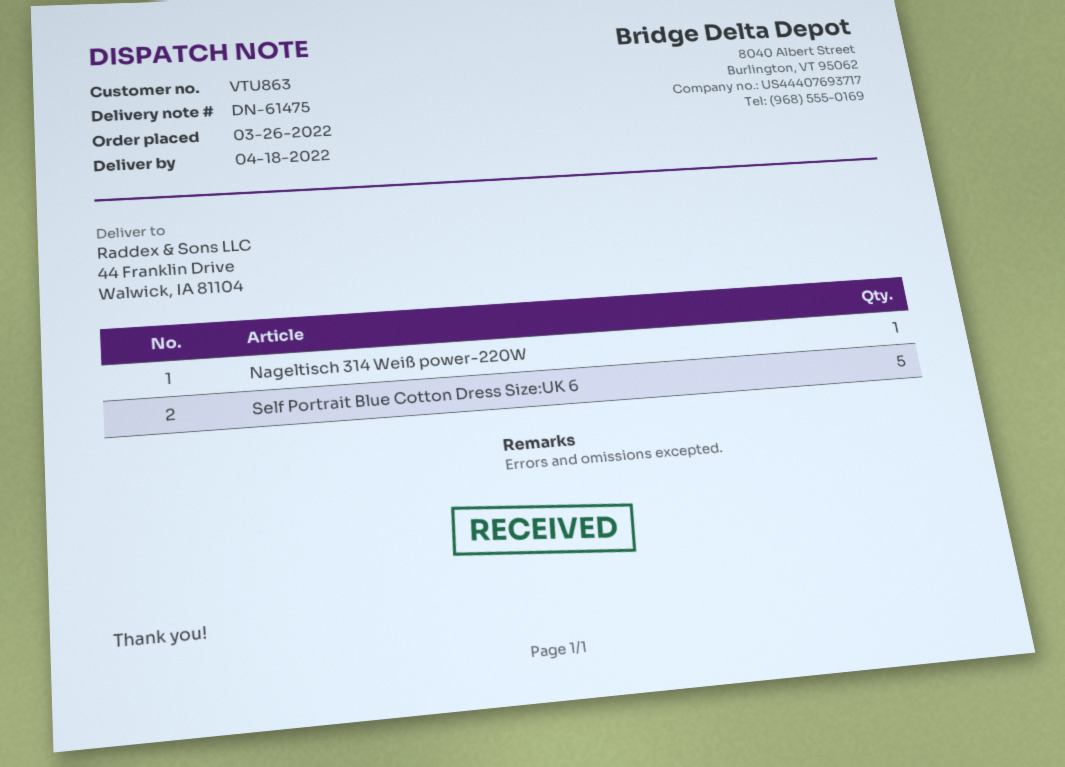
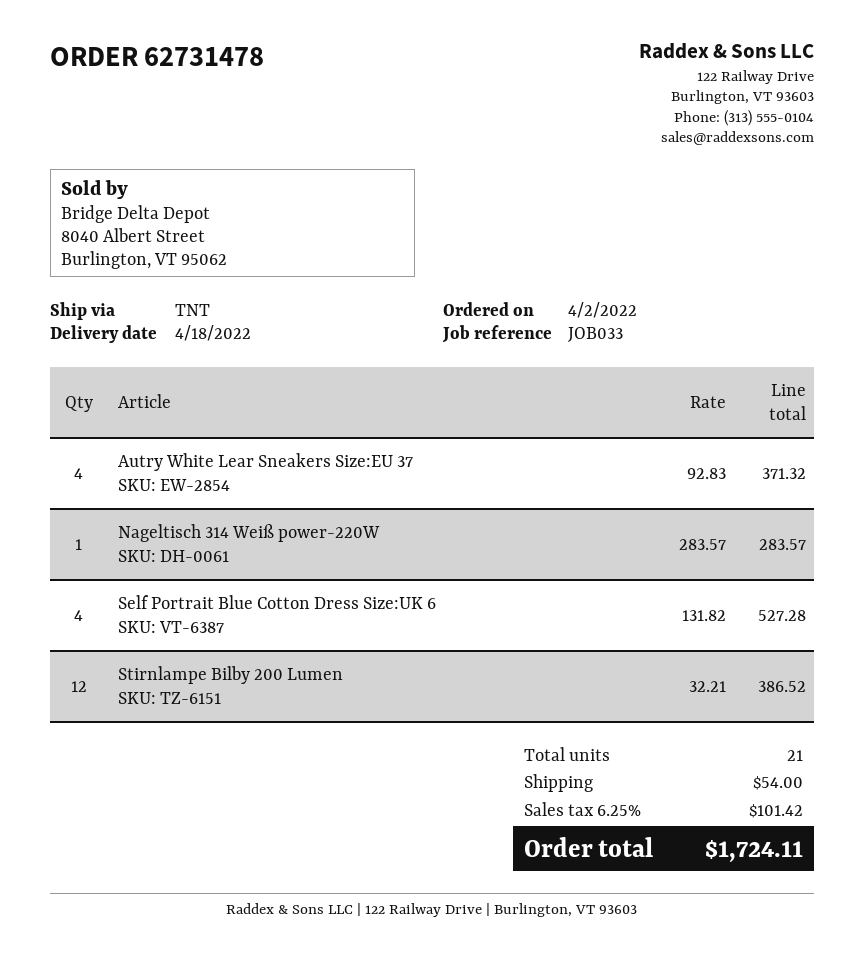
order date: 2022-03-26 -> 2022-04-02
Self Portrait Blue Cotton Dress Size:UK 6: 5 -> 4
Autry White Lear Sneakers Size:EU 37: none -> 4
Stirnlampe Bilby 200 Lumen: none -> 12

